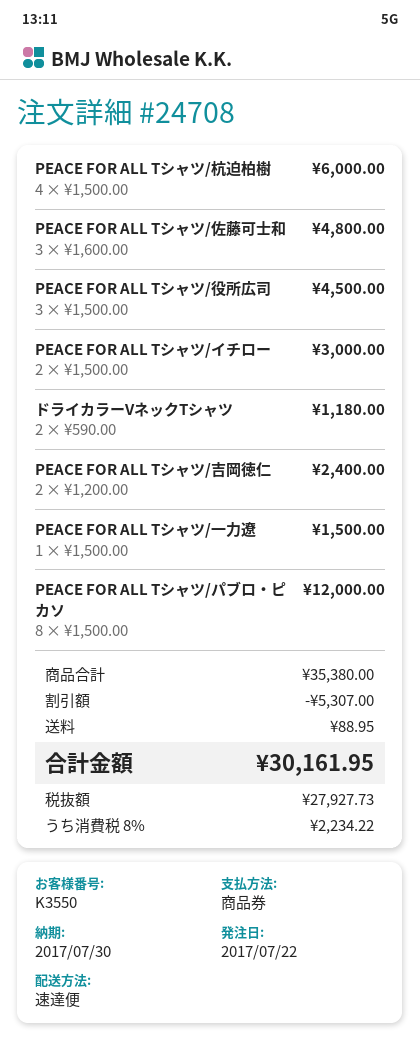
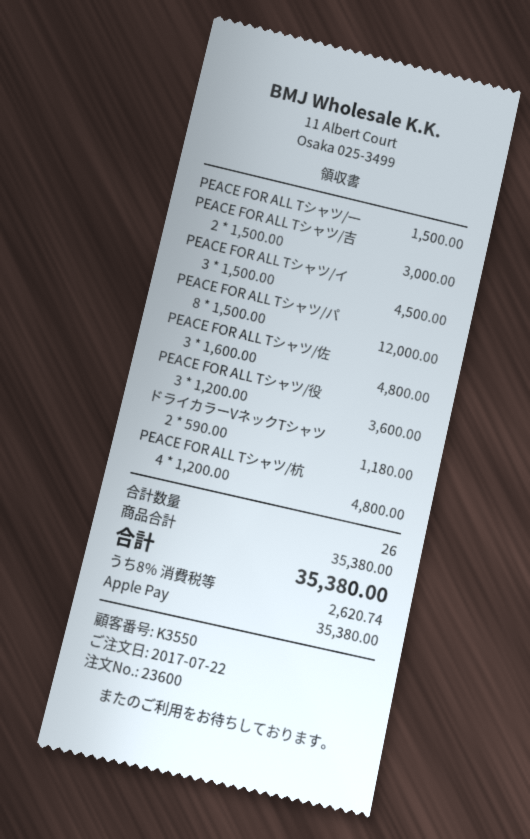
order number: 24708 -> 23600
payment method: gift card -> Apple Pay
PEACE FOR ALL Tシャツ/杭迫柏樹: 4 x 1500.00 = 6000.00 -> 4 x 1200.00 = 4800.00
PEACE FOR ALL Tシャツ/役所広司: 3 x 1500.00 = 4500.00 -> 3 x 1200.00 = 3600.00
PEACE FOR ALL Tシャツ/イチロー: 2 x 1500.00 = 3000.00 -> 3 x 1500.00 = 4500.00
PEACE FOR ALL Tシャツ/吉岡徳仁: 2 x 1200.00 = 2400.00 -> 2 x 1500.00 = 3000.00
discount: 5307.00 -> none
shipping: 88.95 -> none
tax: 8% = 2234.22 -> 8% = 2620.74
total: 30161.95 -> 35380.00

